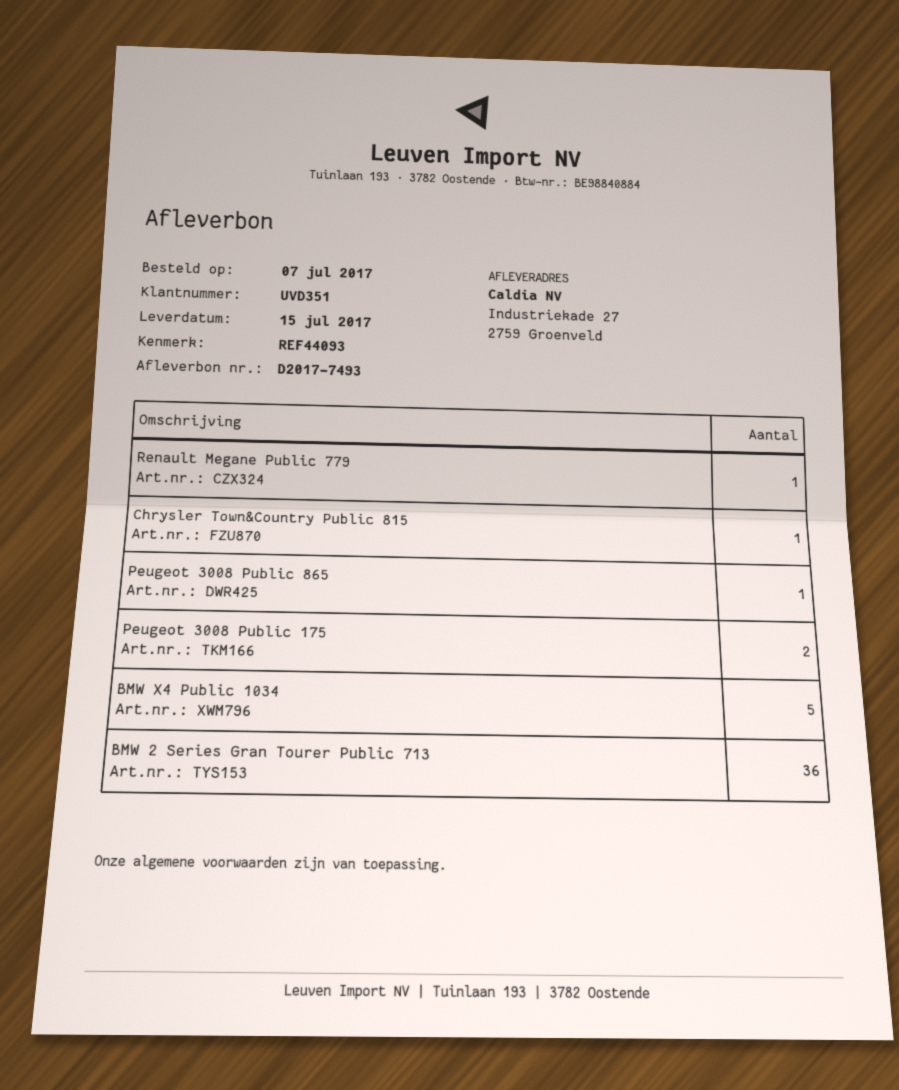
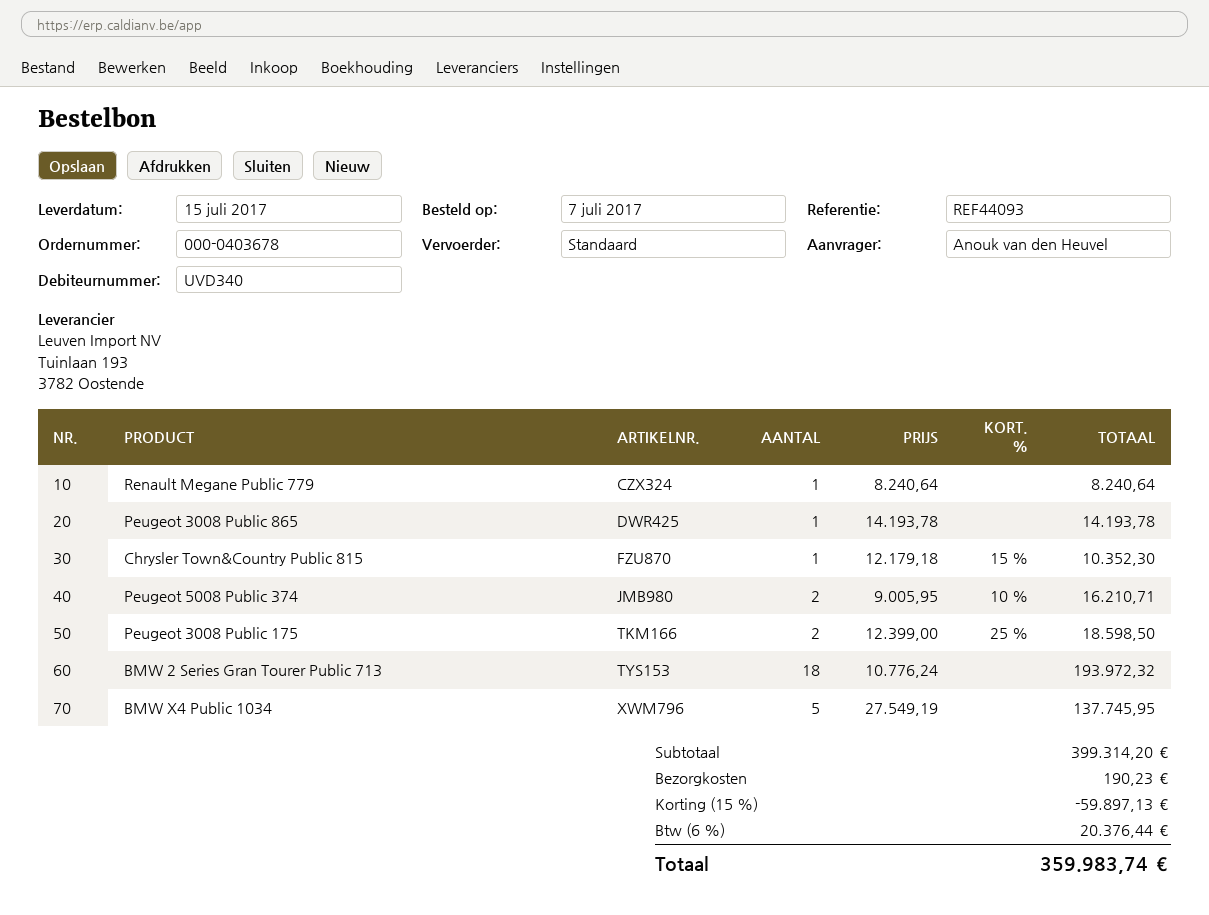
customer number: UVD351 -> UVD340
BMW 2 Series Gran Tourer Public 713: 36 -> 18
Peugeot 5008 Public 374: none -> 2

